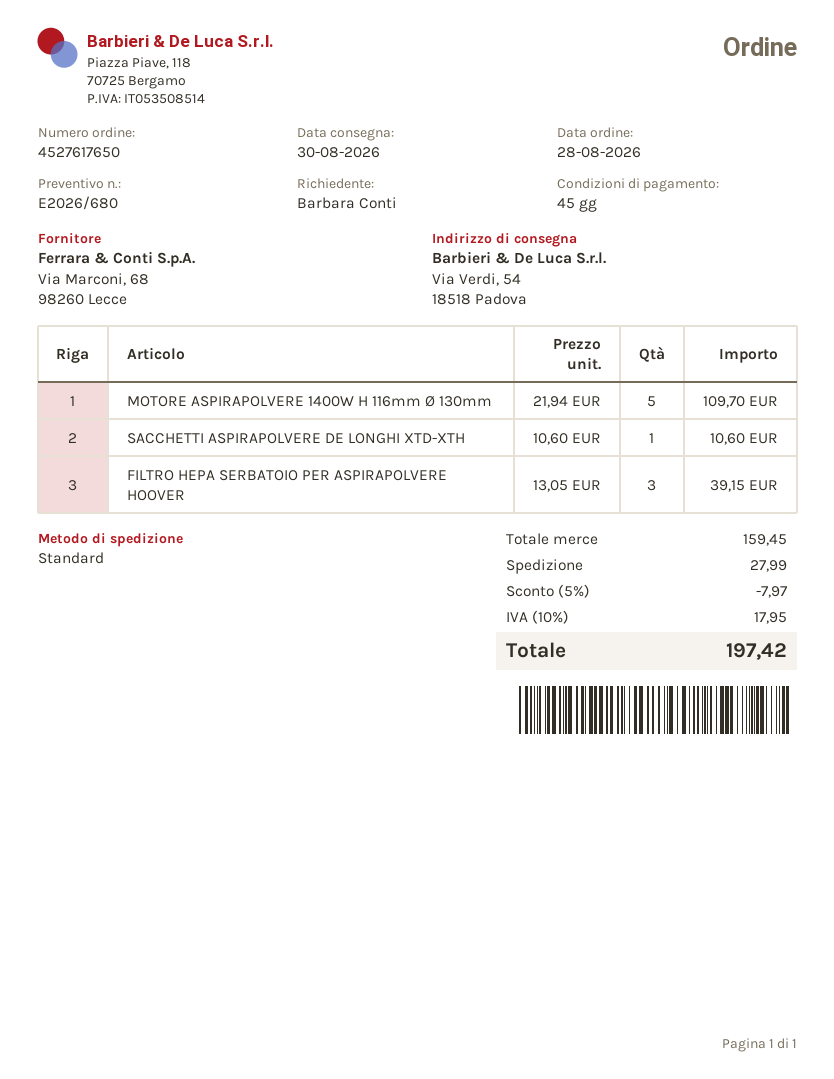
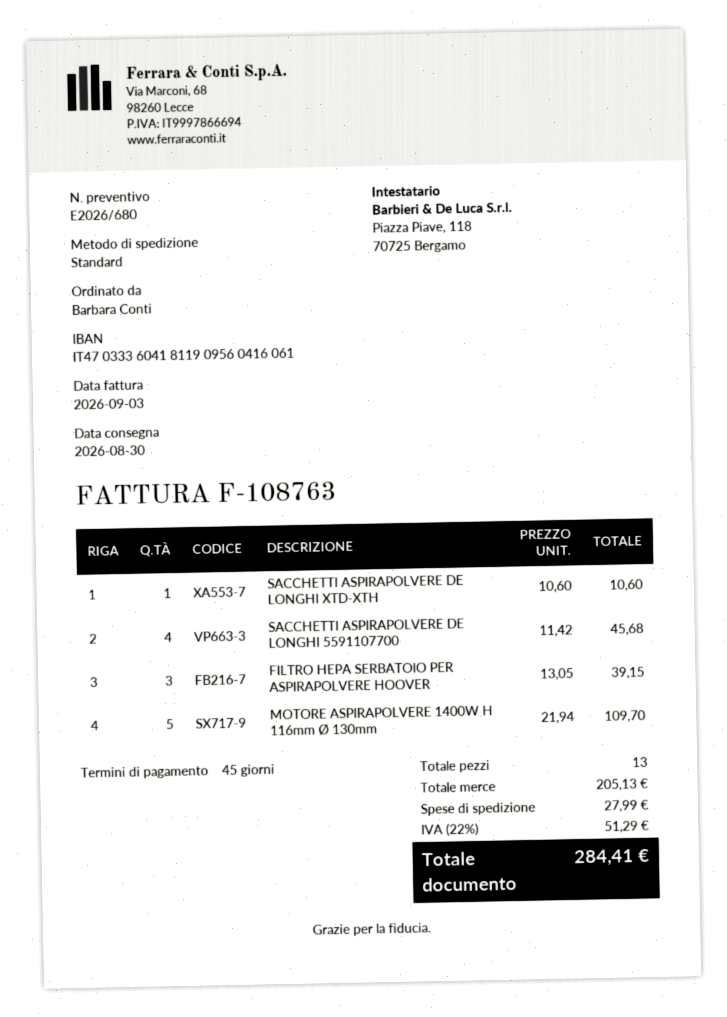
SACCHETTI ASPIRAPOLVERE DE LONGHI 5591107700: none -> 4 x 11.42 = 45.68
subtotal: 159.45 -> 205.13
discount: 5% = 7.97 -> none
tax: 10% = 17.95 -> 22% = 51.29
total: 197.42 -> 284.41

